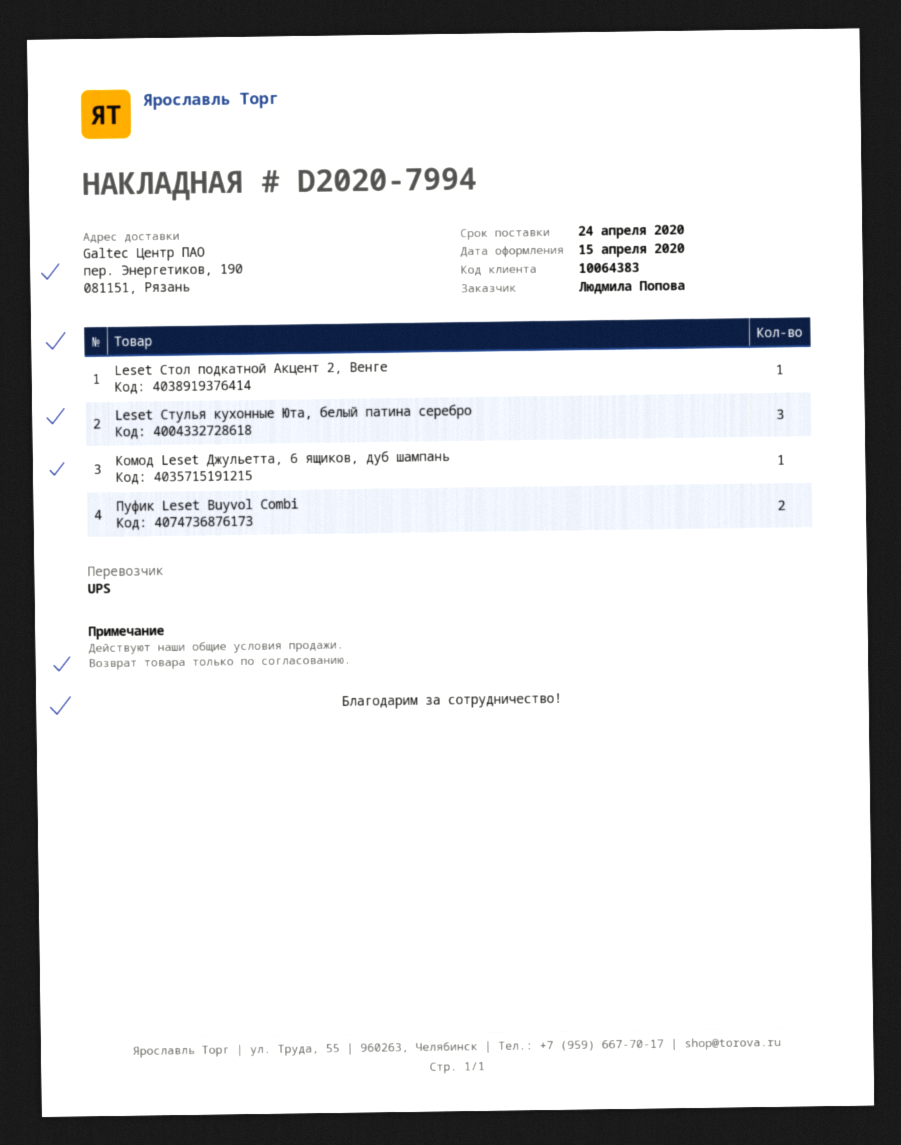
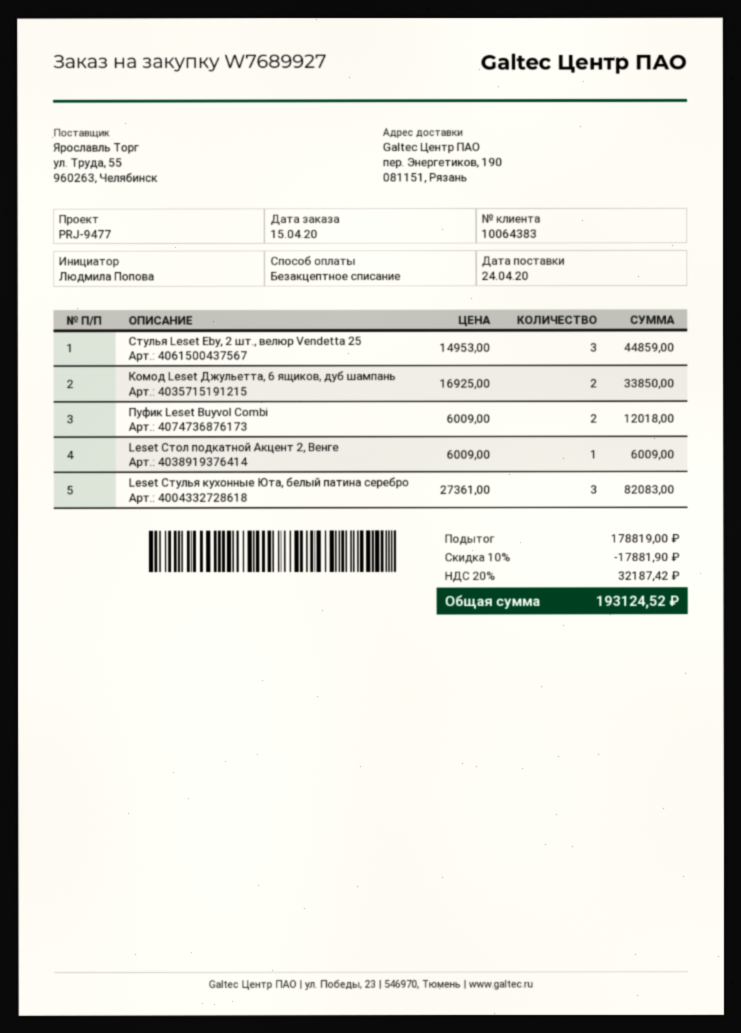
Комод Leset Джульетта, 6 ящиков, дуб шампань: 1 -> 2
Стулья Leset Eby, 2 шт., велюр Vendetta 25: none -> 3

